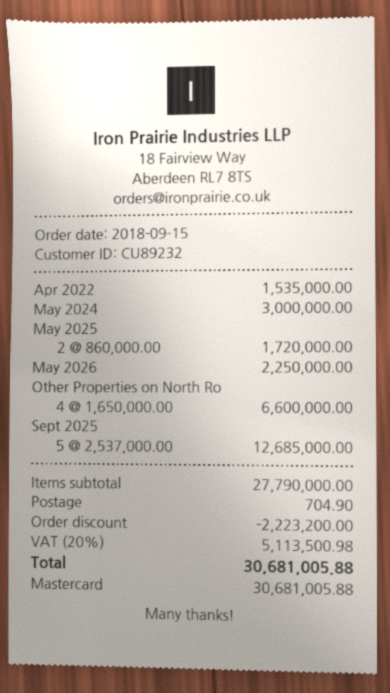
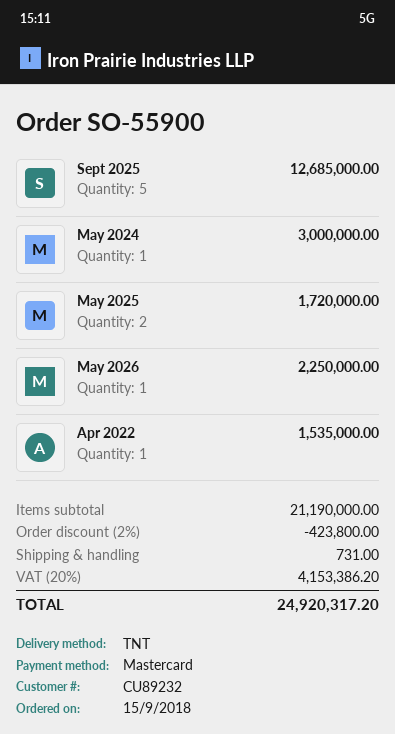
Other Properties on North Ro: 4 for 6600000.00 -> none
subtotal: 27790000.00 -> 21190000.00
discount: 2223200.00 -> 423800.00
shipping: 704.90 -> 731.00
tax: 20% = 5113500.98 -> 20% = 4153386.20
total: 30681005.88 -> 24920317.20

